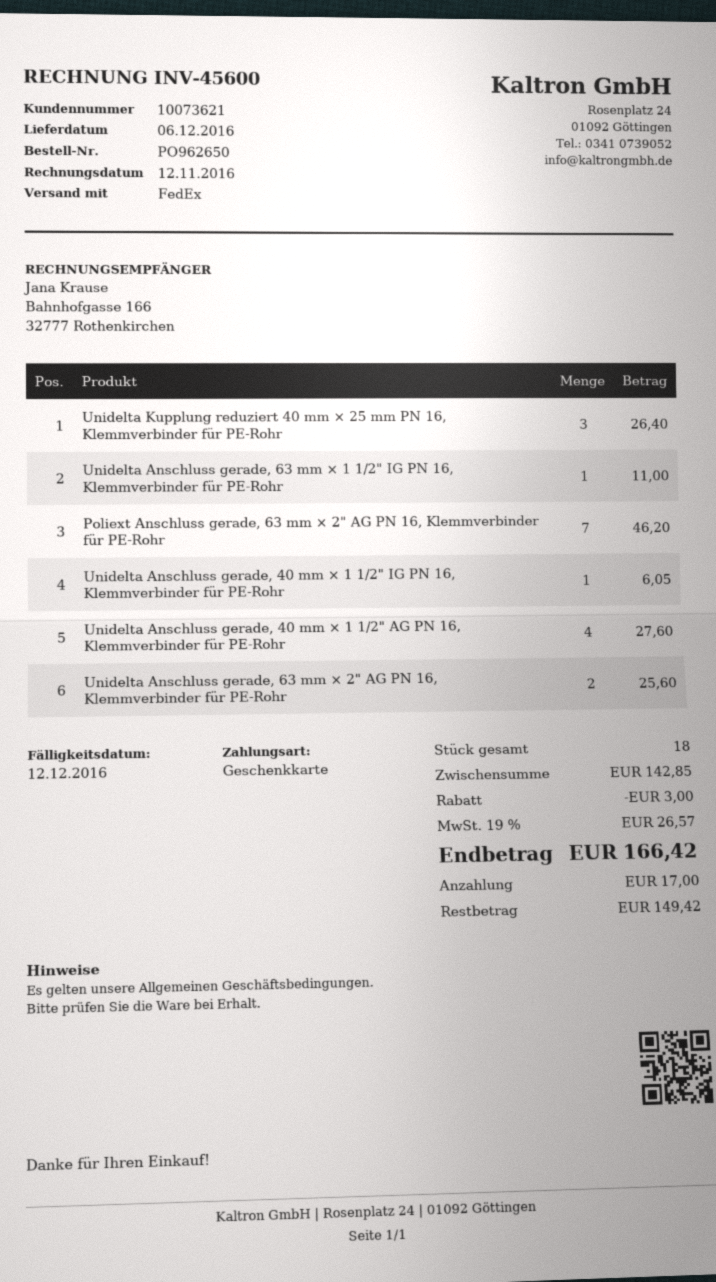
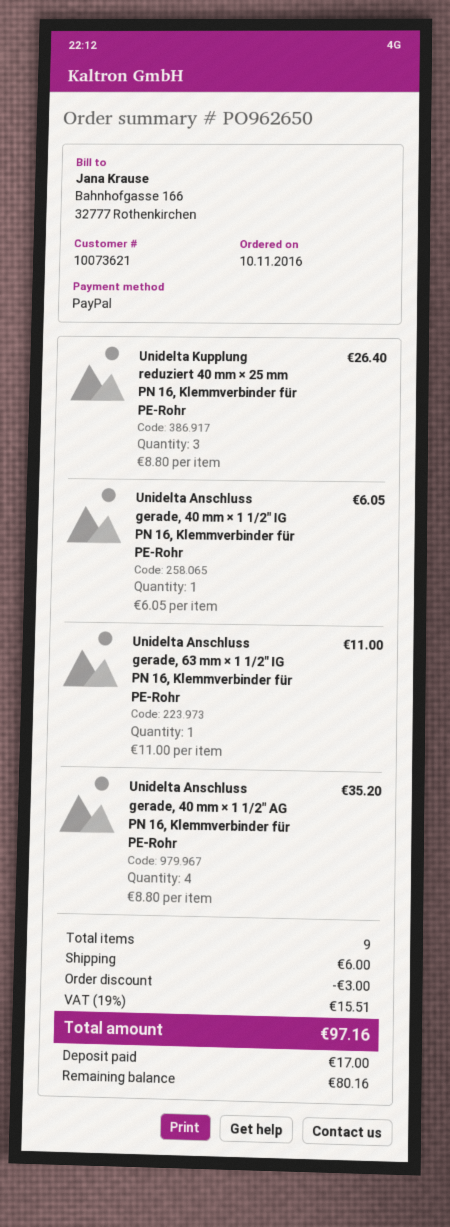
payment method: gift card -> PayPal
Poliext Anschluss gerade, 63 mm × 2" AG PN 16, Klemmverbinder für PE-Rohr: 7 for 46.20 -> none
Unidelta Anschluss gerade, 40 mm × 1 1/2" AG PN 16, Klemmverbinder für PE-Rohr: 4 for 27.60 -> 4 for 35.20
Unidelta Anschluss gerade, 63 mm × 2" AG PN 16, Klemmverbinder für PE-Rohr: 2 for 25.60 -> none
total quantity: 18 -> 9
shipping: none -> 6.00
tax: 19% = 26.57 -> 19% = 15.51
total: 166.42 -> 97.16
balance: 149.42 -> 80.16

